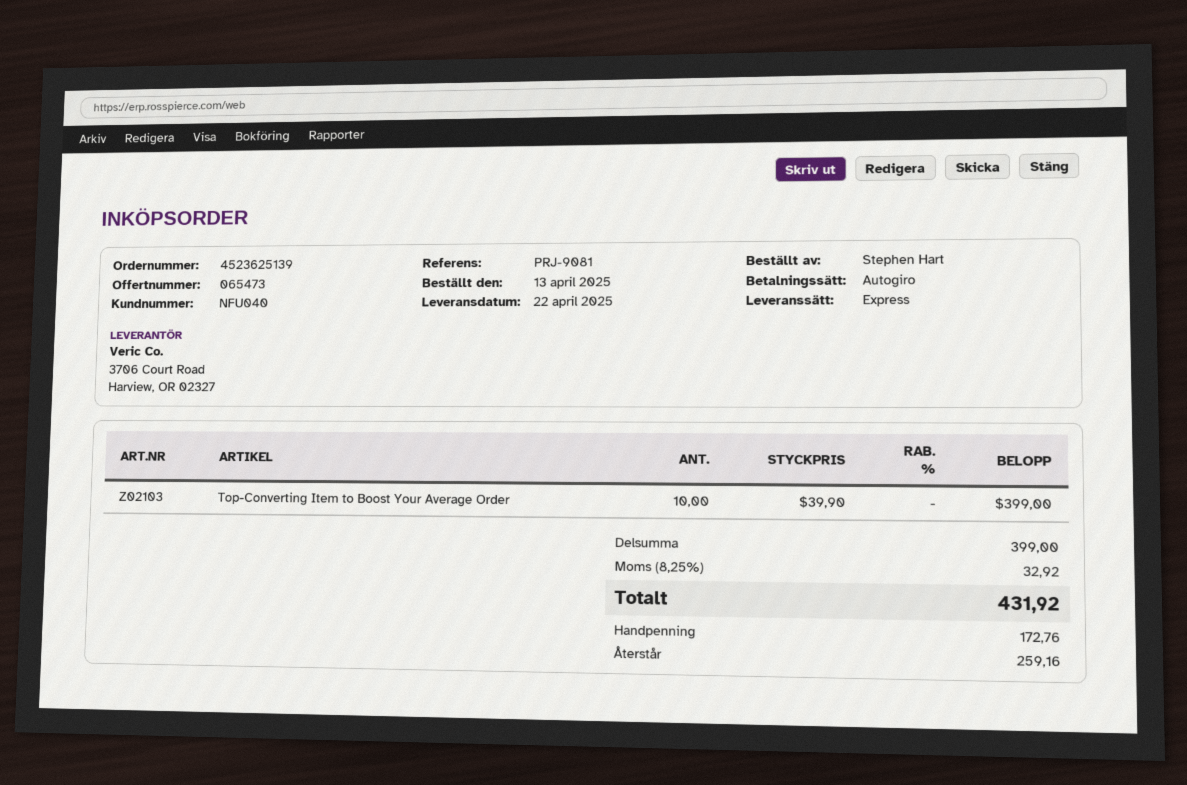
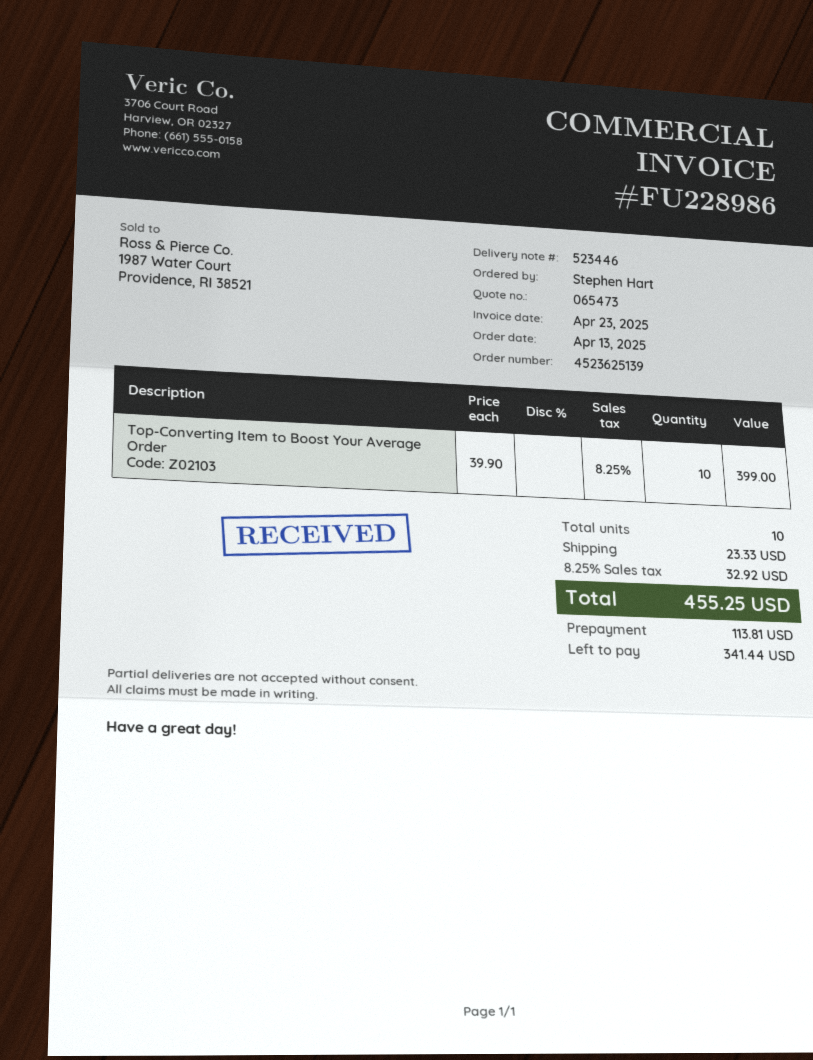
shipping: none -> 23.33
total: 431.92 -> 455.25
deposit: 172.76 -> 113.81
balance: 259.16 -> 341.44

